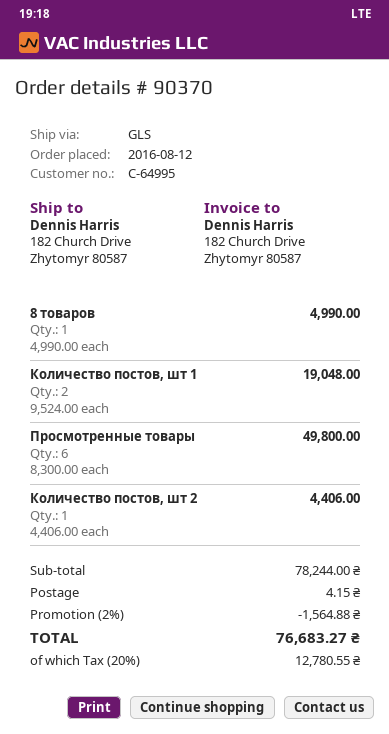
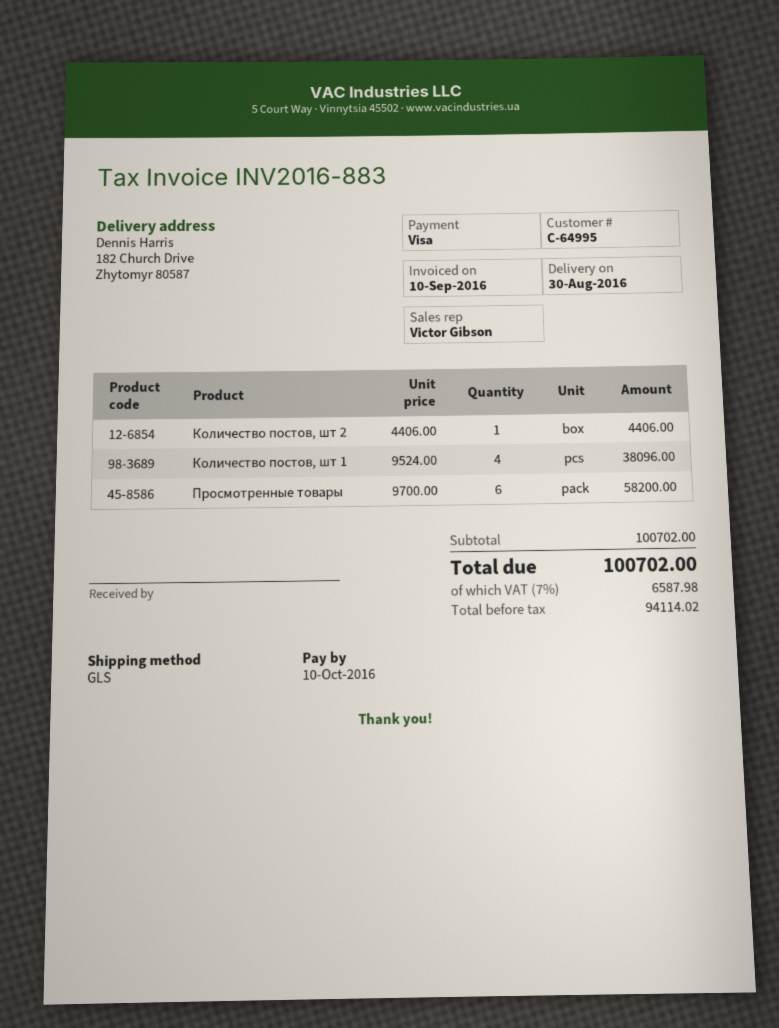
8 товаров: 1 x 4990.00 = 4990.00 -> none
Количество постов, шт 1: 2 x 9524.00 = 19048.00 -> 4 x 9524.00 = 38096.00
Просмотренные товары: 6 x 8300.00 = 49800.00 -> 6 x 9700.00 = 58200.00
subtotal: 78244.00 -> 100702.00
discount: 2% = 1564.88 -> none
shipping: 4.15 -> none
tax: 20% = 12780.55 -> 7% = 6587.98
total: 76683.27 -> 100702.00

